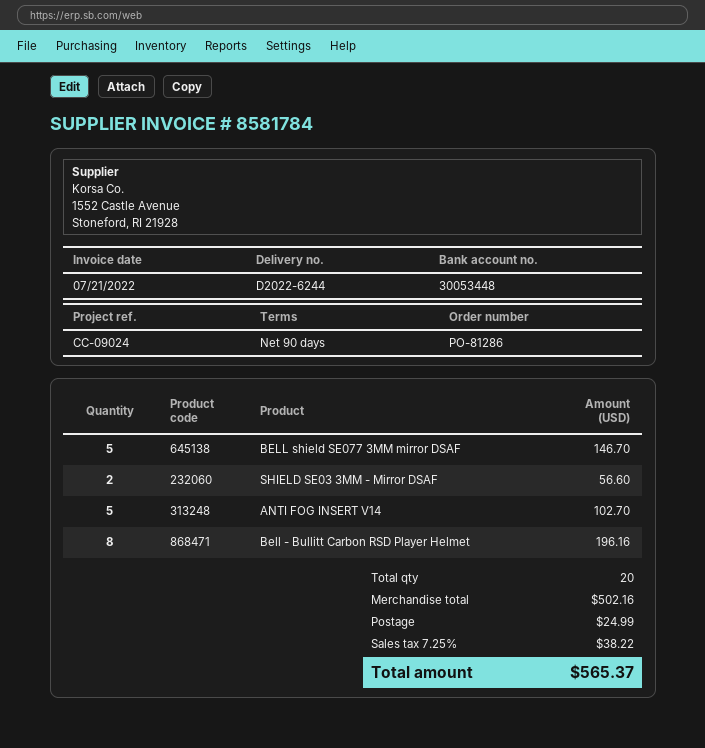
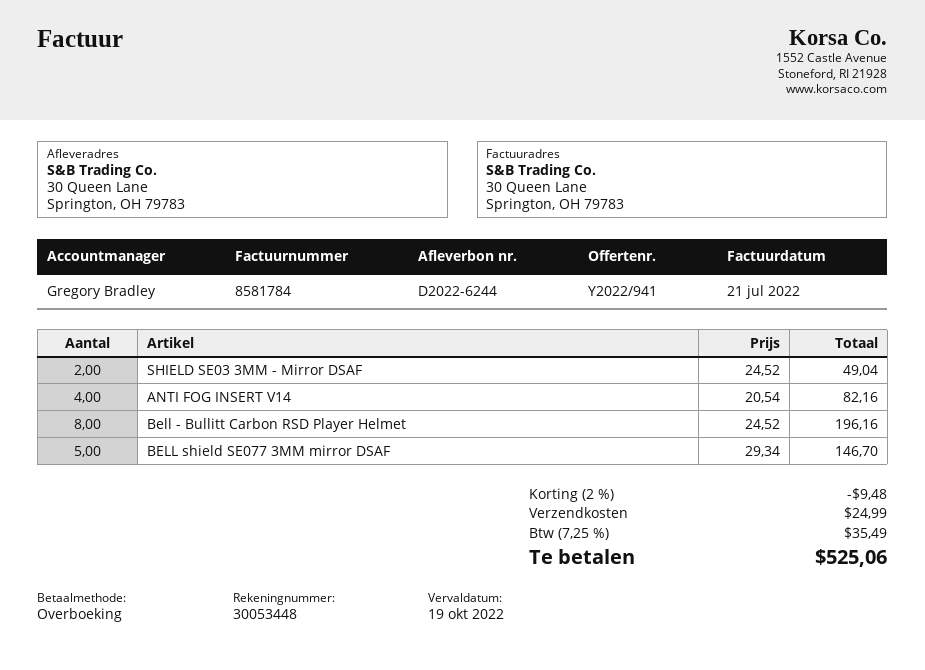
SHIELD SE03 3MM - Mirror DSAF: 2 for 56.60 -> 2 for 49.04
ANTI FOG INSERT V14: 5 for 102.70 -> 4 for 82.16
discount: none -> 2% = 9.48
tax: 7.25% = 38.22 -> 7.25% = 35.49
total: 565.37 -> 525.06

